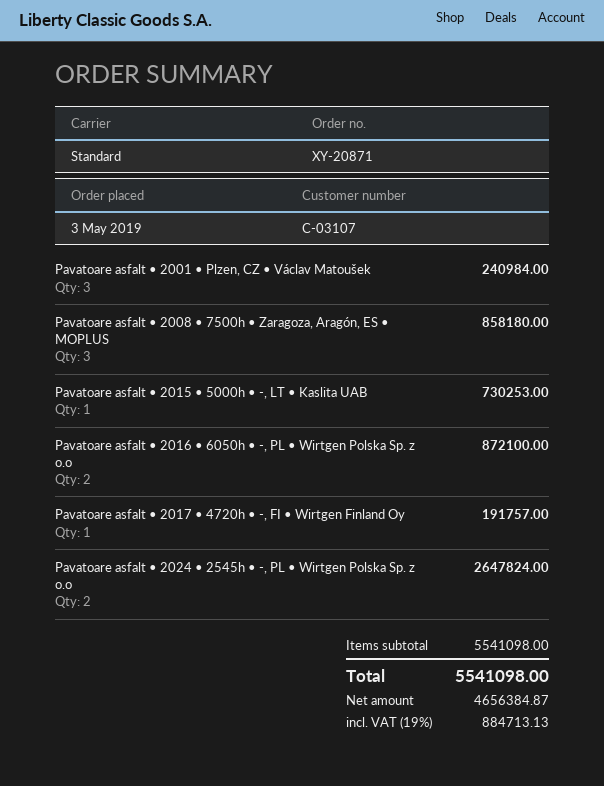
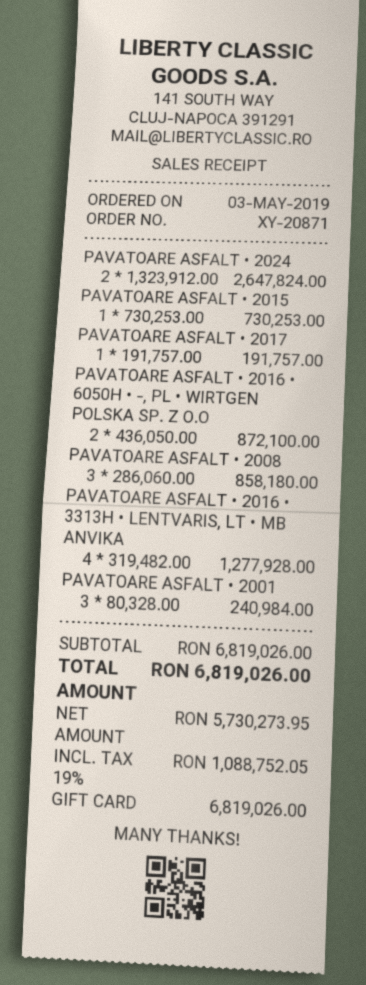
PAVATOARE ASFALT • 2016 • 3313H • LENTVARIS, LT • MB ANVIKA: none -> 4 for 1277928.00
subtotal: 5541098.00 -> 6819026.00
net: 4656384.87 -> 5730273.95
tax: 19% = 884713.13 -> 19% = 1088752.05
total: 5541098.00 -> 6819026.00

